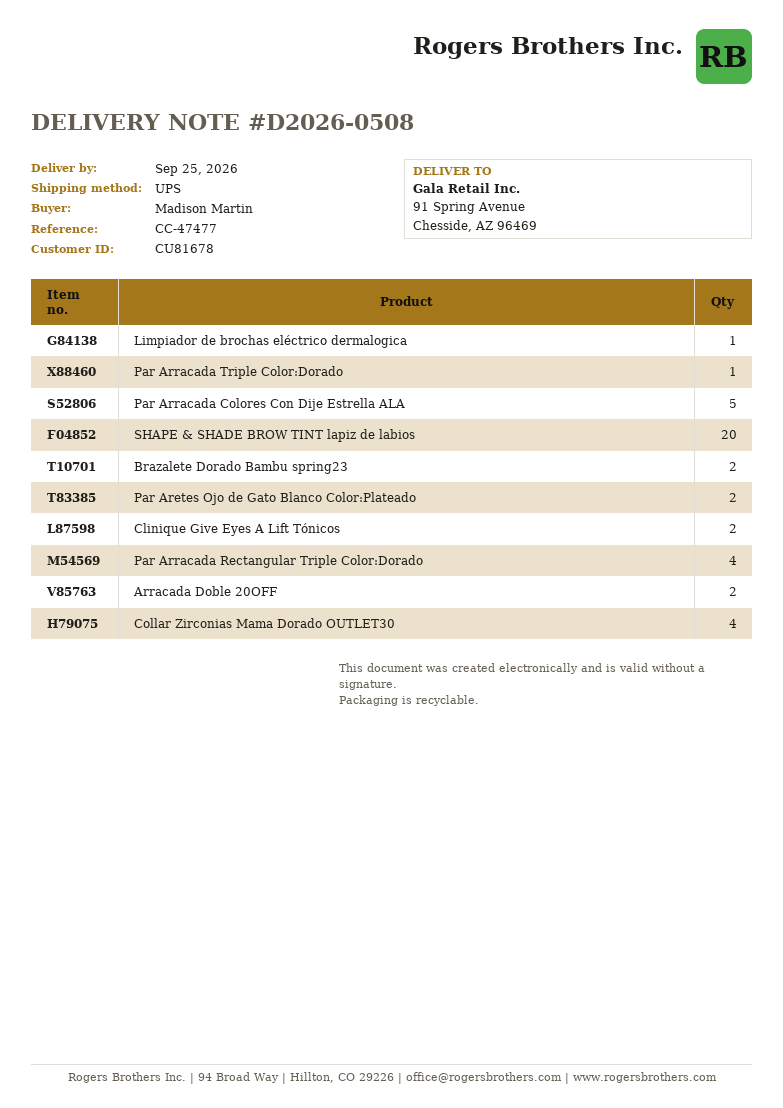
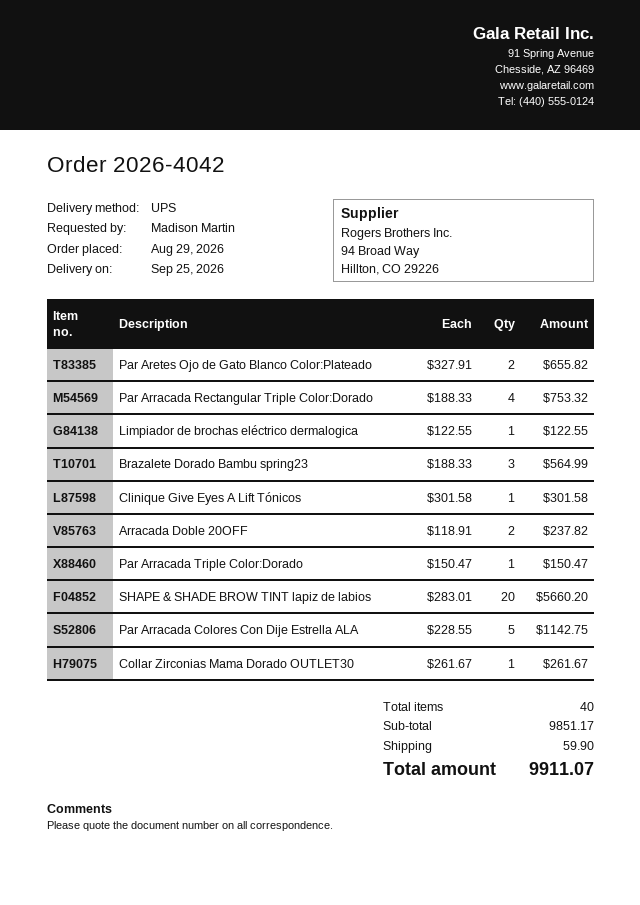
Brazalete Dorado Bambu spring23: 2 -> 3
Clinique Give Eyes A Lift Tónicos: 2 -> 1
Collar Zirconias Mama Dorado OUTLET30: 4 -> 1

